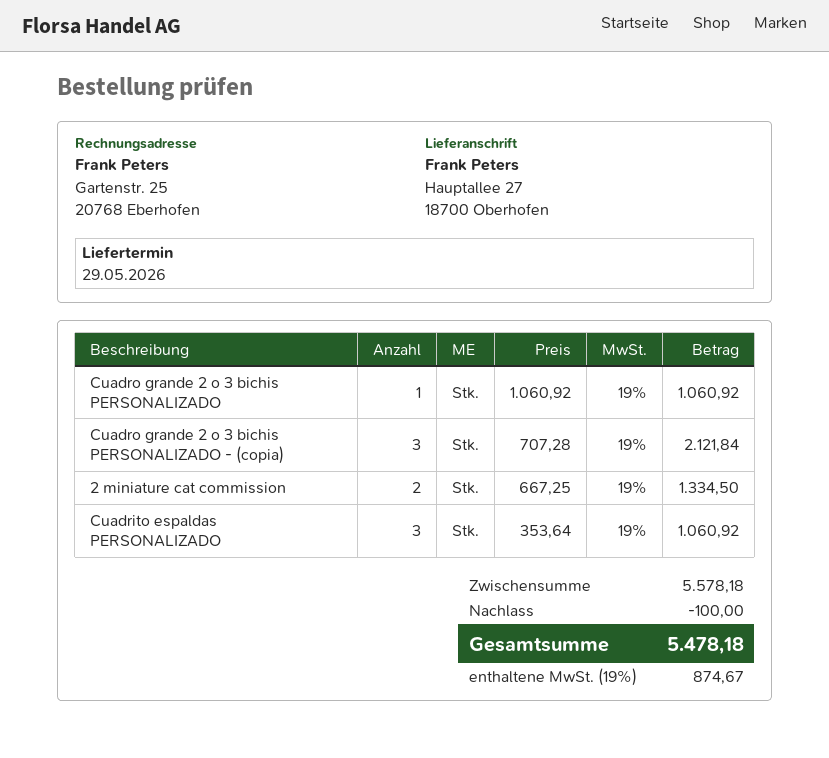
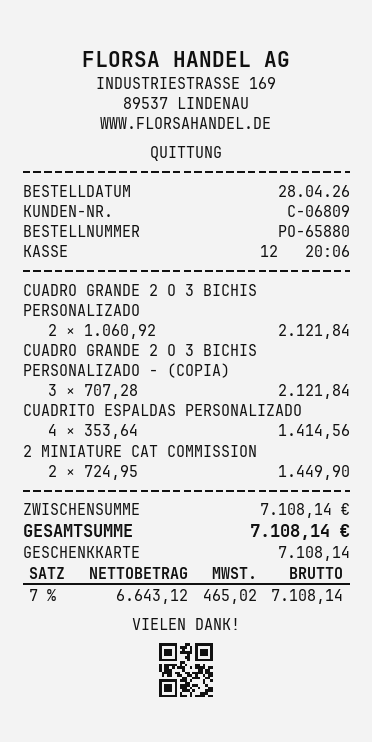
Cuadro grande 2 o 3 bichis PERSONALIZADO: 1 x 1060.92 = 1060.92 -> 2 x 1060.92 = 2121.84
2 miniature cat commission: 2 x 667.25 = 1334.50 -> 2 x 724.95 = 1449.90
Cuadrito espaldas PERSONALIZADO: 3 x 353.64 = 1060.92 -> 4 x 353.64 = 1414.56
subtotal: 5578.18 -> 7108.14
discount: 100.00 -> none
tax: 19% = 874.67 -> 7% = 465.02
total: 5478.18 -> 7108.14

